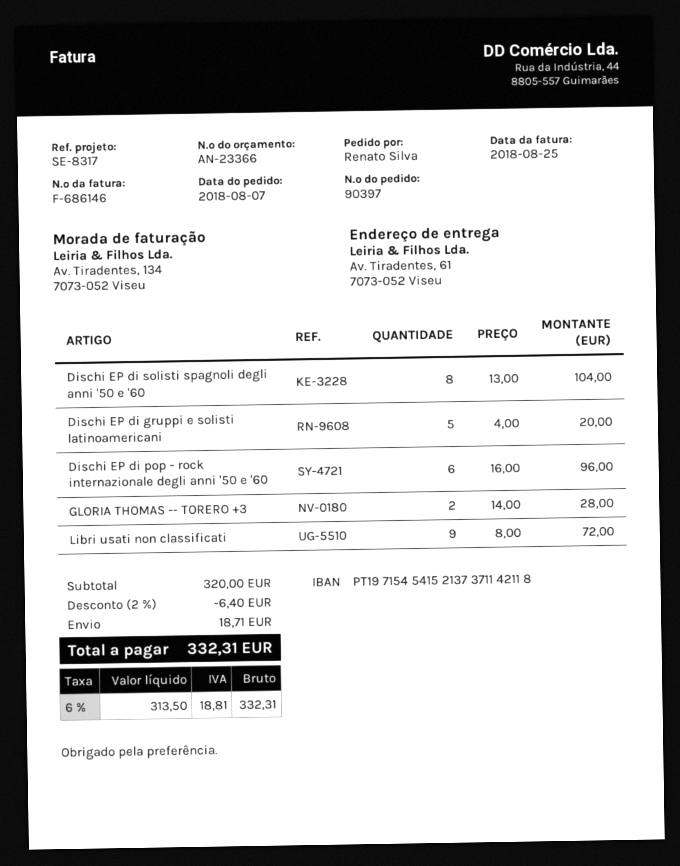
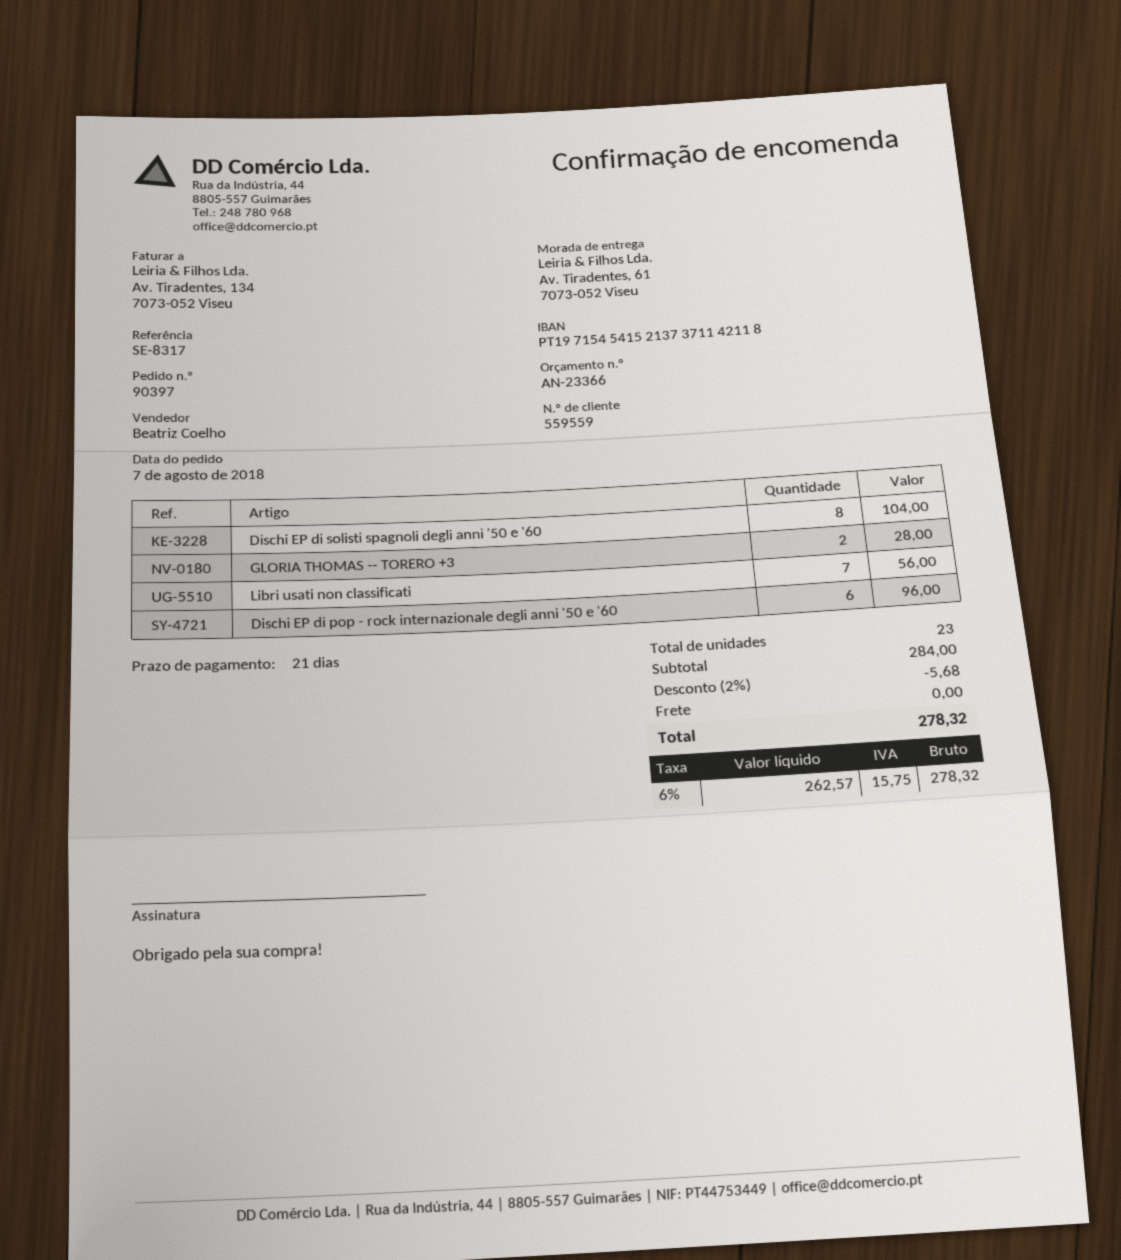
Dischi EP di gruppi e solisti latinoamericani: 5 for 20.00 -> none
Libri usati non classificati: 9 for 72.00 -> 7 for 56.00
subtotal: 320.00 -> 284.00
discount: 2% = 6.40 -> 2% = 5.68
shipping: 18.71 -> 0.00
net: 313.50 -> 262.57
tax: 6% = 18.81 -> 6% = 15.75
total: 332.31 -> 278.32

